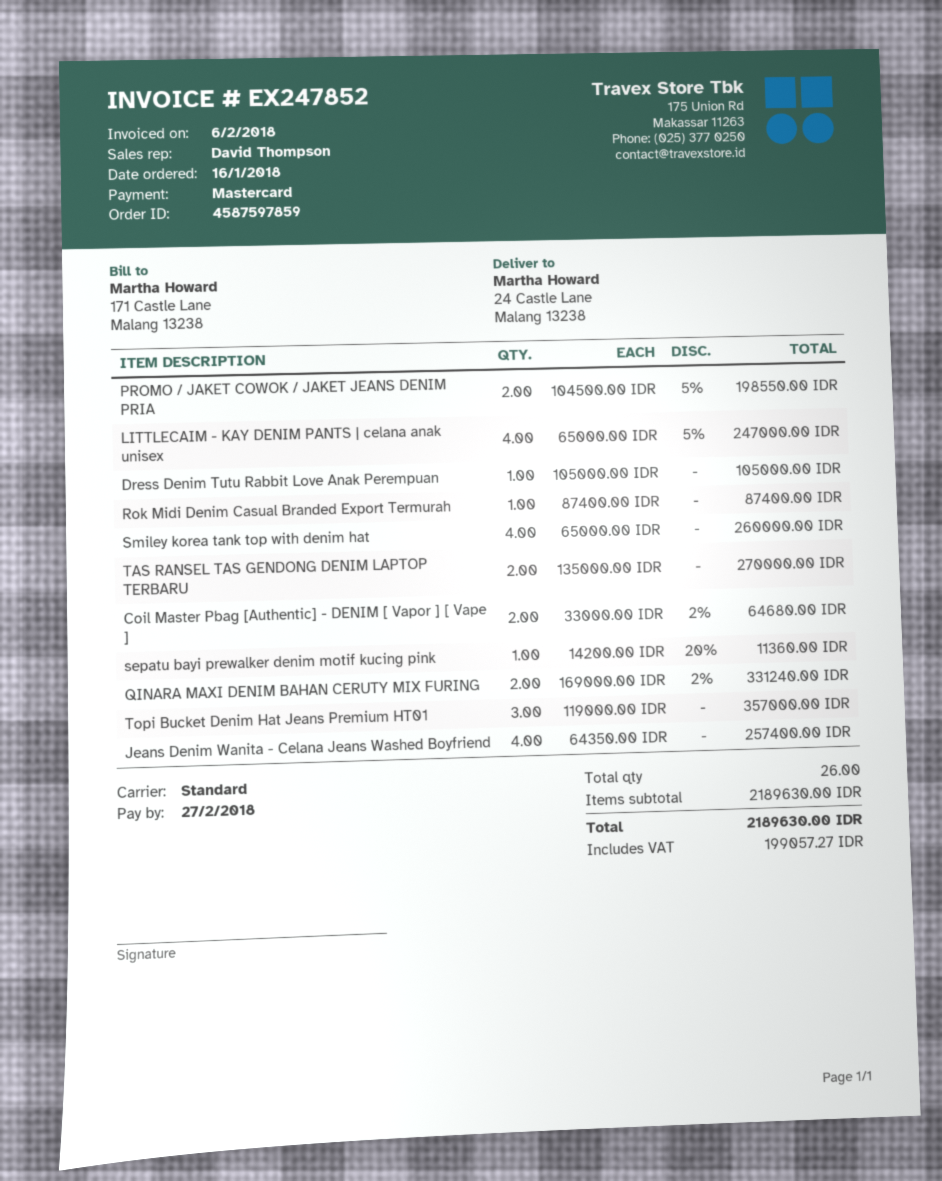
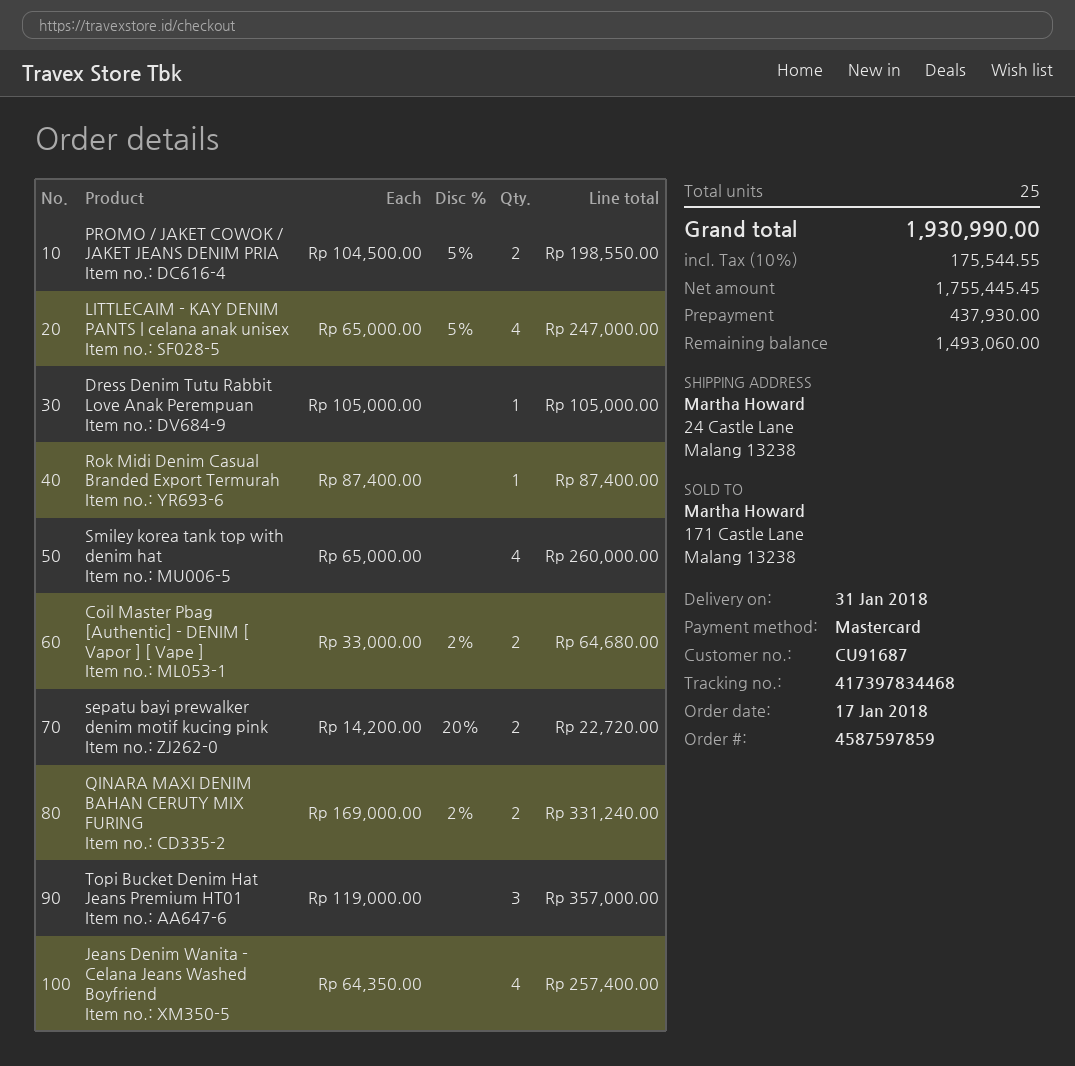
order date: 2018-01-16 -> 2018-01-17
TAS RANSEL TAS GENDONG DENIM LAPTOP TERBARU: 2 x 135000.00 = 270000.00 -> none
sepatu bayi prewalker denim motif kucing pink: 1 x 14200.00 - 20% = 11360.00 -> 2 x 14200.00 - 20% = 22720.00
total quantity: 26 -> 25
tax: 199057.27 -> 175544.55
total: 2189630.00 -> 1930990.00

